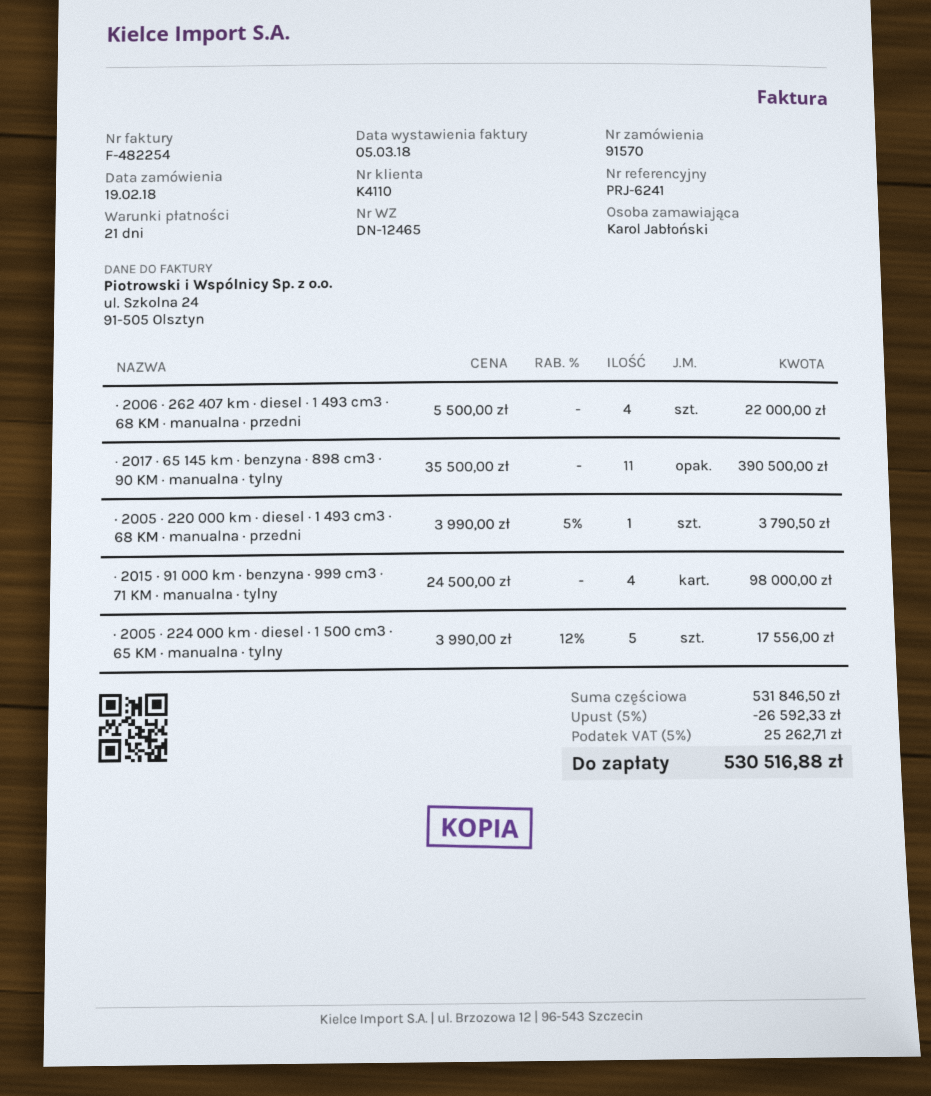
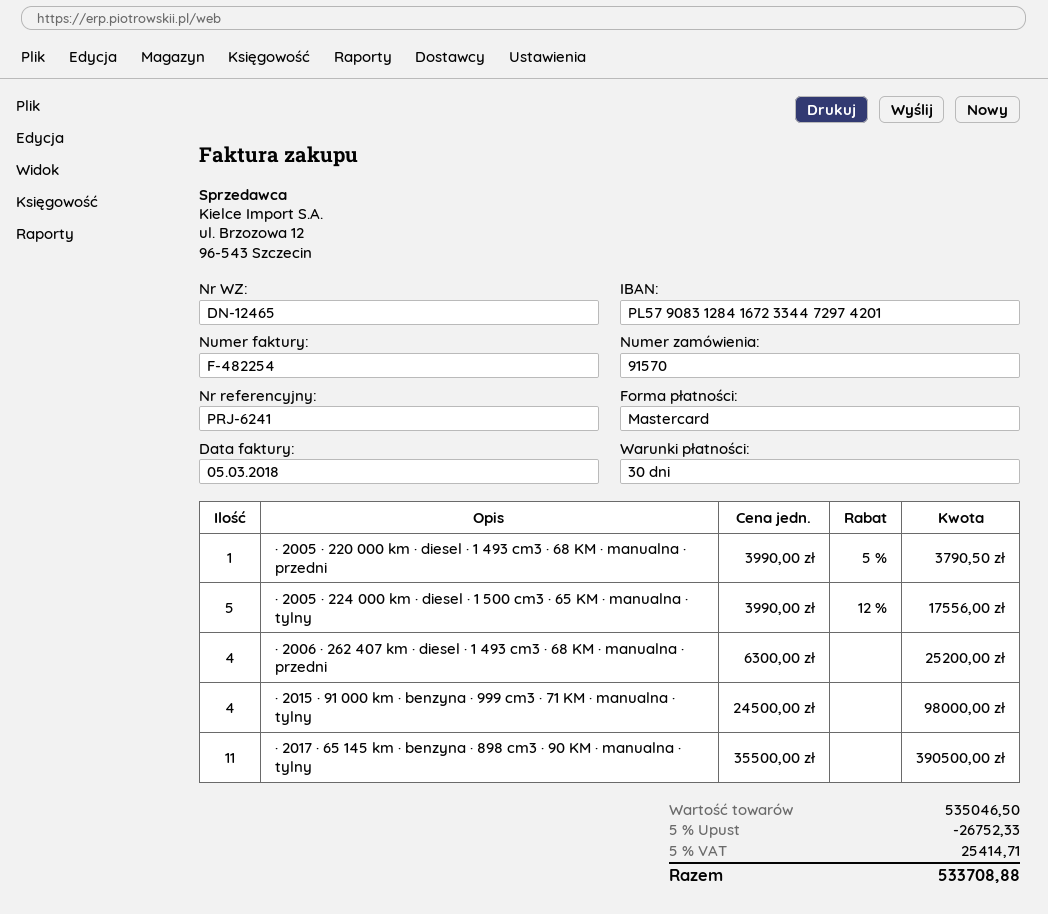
payment terms: 21 days -> 30 days
· 2006 · 262 407 km · diesel · 1 493 cm3 · 68 KM · manualna · przedni: 4 x 5500.00 = 22000.00 -> 4 x 6300.00 = 25200.00
subtotal: 531846.50 -> 535046.50
discount: 5% = 26592.33 -> 5% = 26752.33
tax: 5% = 25262.71 -> 5% = 25414.71
total: 530516.88 -> 533708.88

